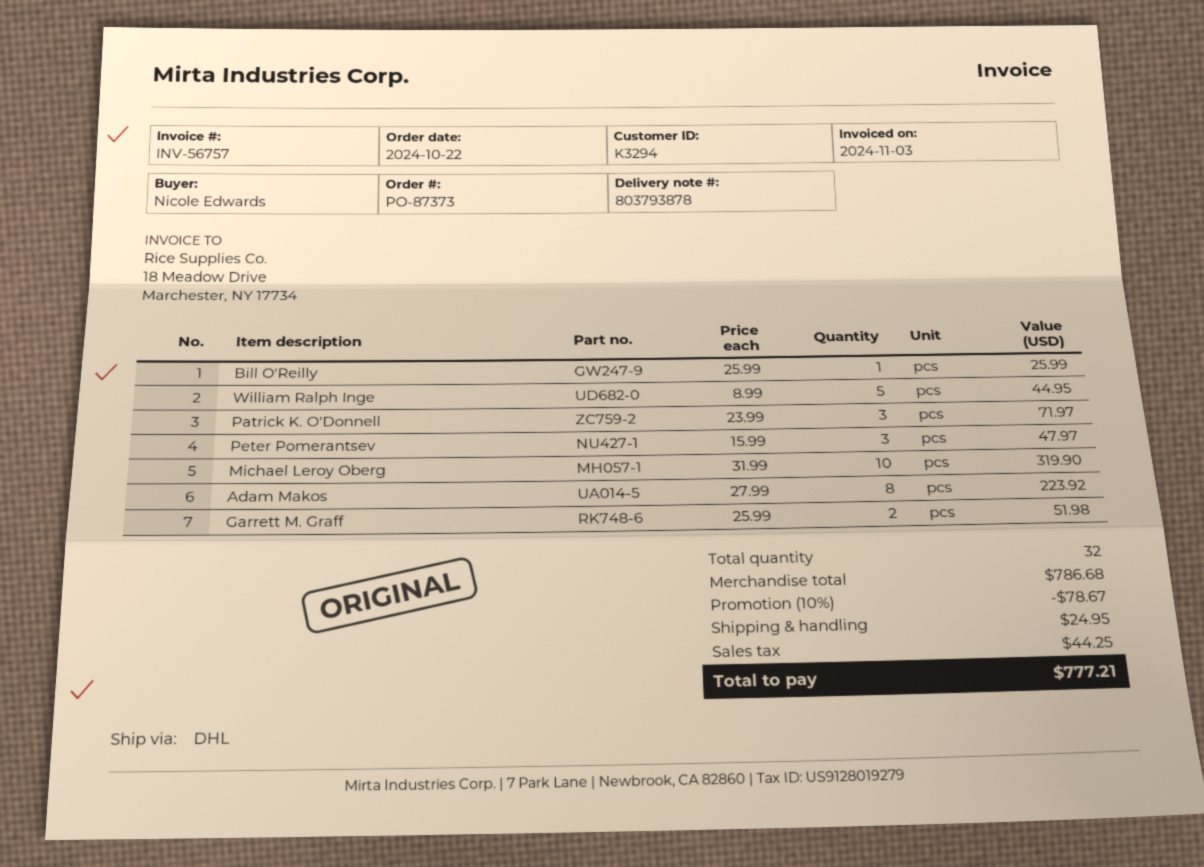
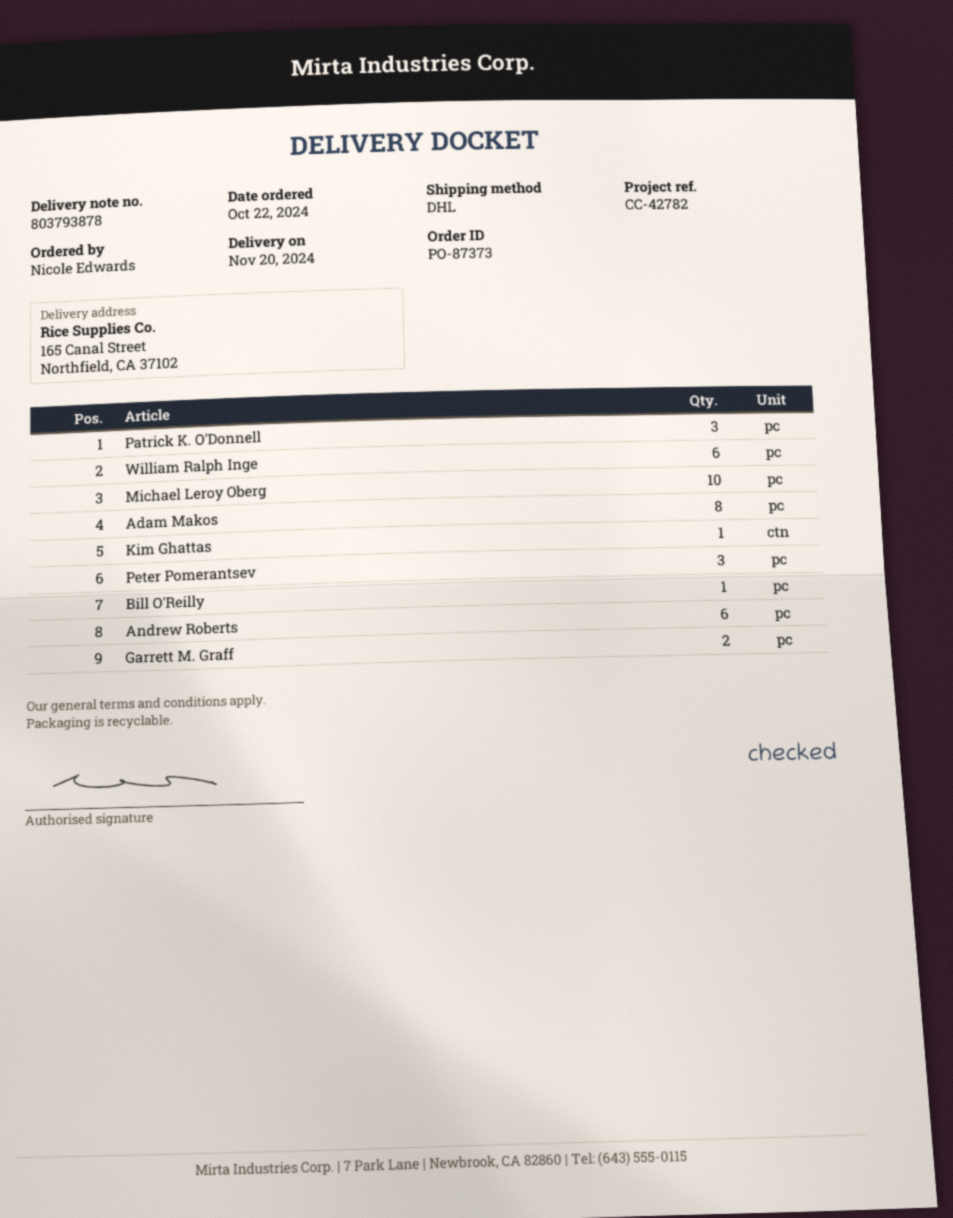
William Ralph Inge: 5 -> 6
Kim Ghattas: none -> 1
Andrew Roberts: none -> 6

